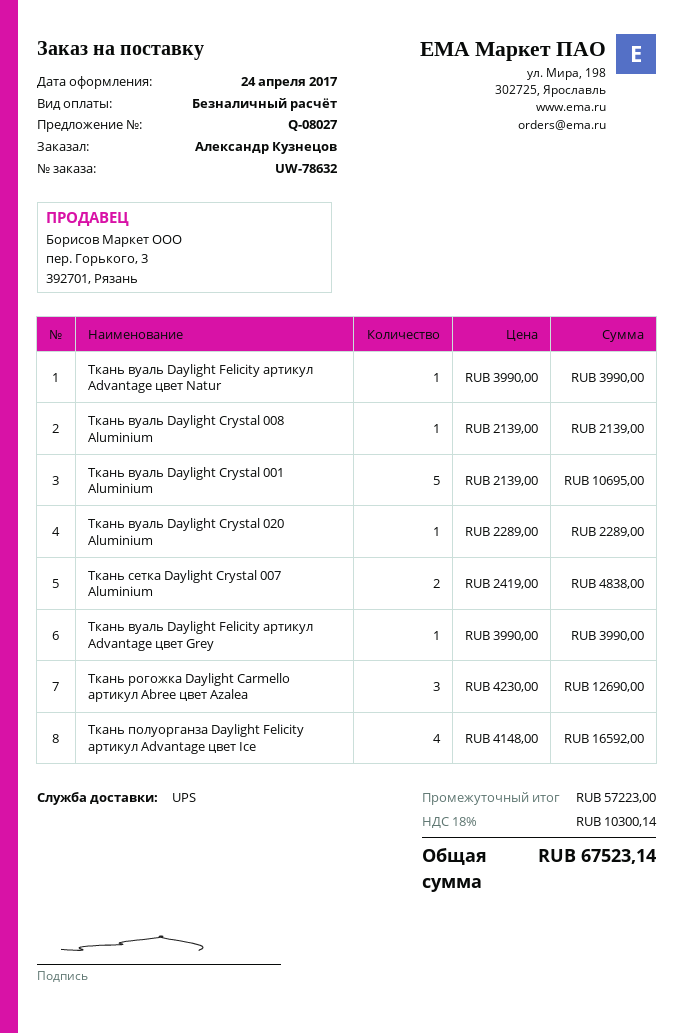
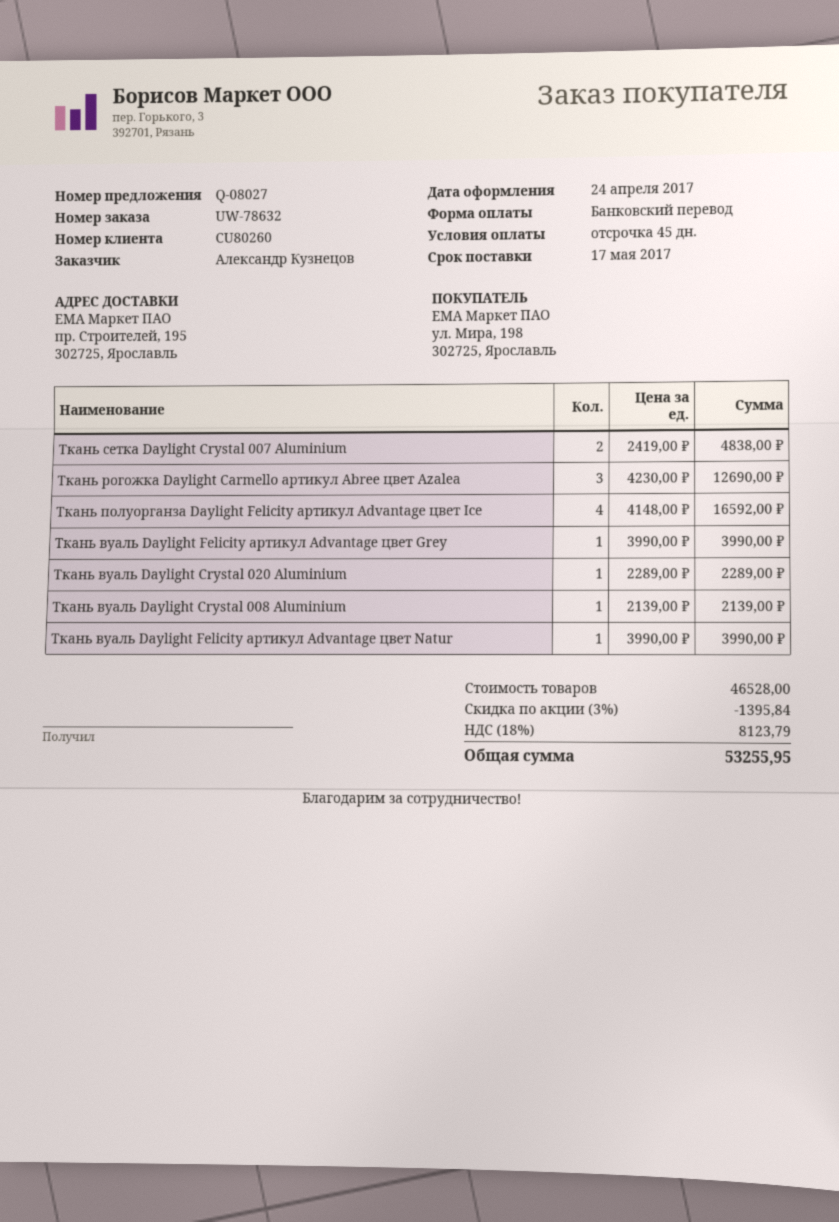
Ткань вуаль Daylight Crystal 001 Aluminium: 5 x 2139.00 = 10695.00 -> none
subtotal: 57223.00 -> 46528.00
discount: none -> 3% = 1395.84
tax: 18% = 10300.14 -> 18% = 8123.79
total: 67523.14 -> 53255.95

